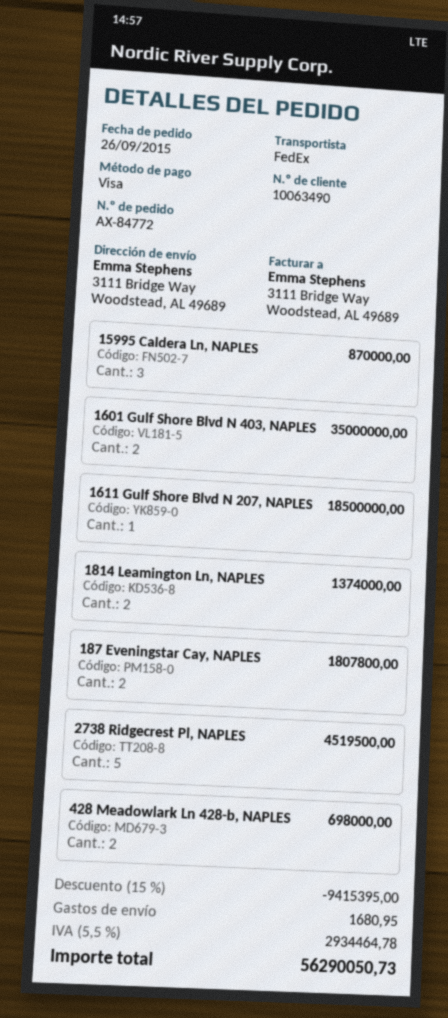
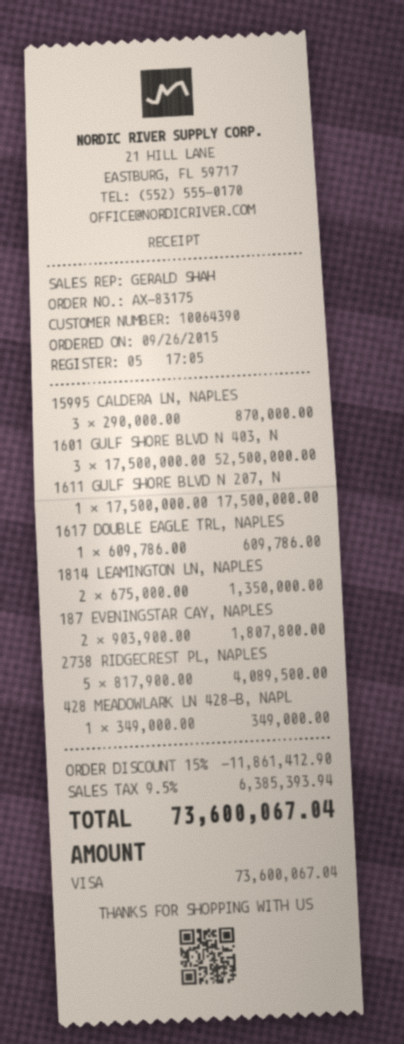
order number: AX-84772 -> AX-83175
customer number: 10063490 -> 10064390
1601 Gulf Shore Blvd N 403, NAPLES: 2 for 35000000.00 -> 3 for 52500000.00
1611 Gulf Shore Blvd N 207, NAPLES: 1 for 18500000.00 -> 1 for 17500000.00
1814 Leamington Ln, NAPLES: 2 for 1374000.00 -> 2 for 1350000.00
2738 Ridgecrest Pl, NAPLES: 5 for 4519500.00 -> 5 for 4089500.00
428 Meadowlark Ln 428-b, NAPLES: 2 for 698000.00 -> 1 for 349000.00
1617 DOUBLE EAGLE TRL, NAPLES: none -> 1 for 609786.00
discount: 15% = 9415395.00 -> 15% = 11861412.90
shipping: 1680.95 -> none
tax: 5.5% = 2934464.78 -> 9.5% = 6385393.94
total: 56290050.73 -> 73600067.04

